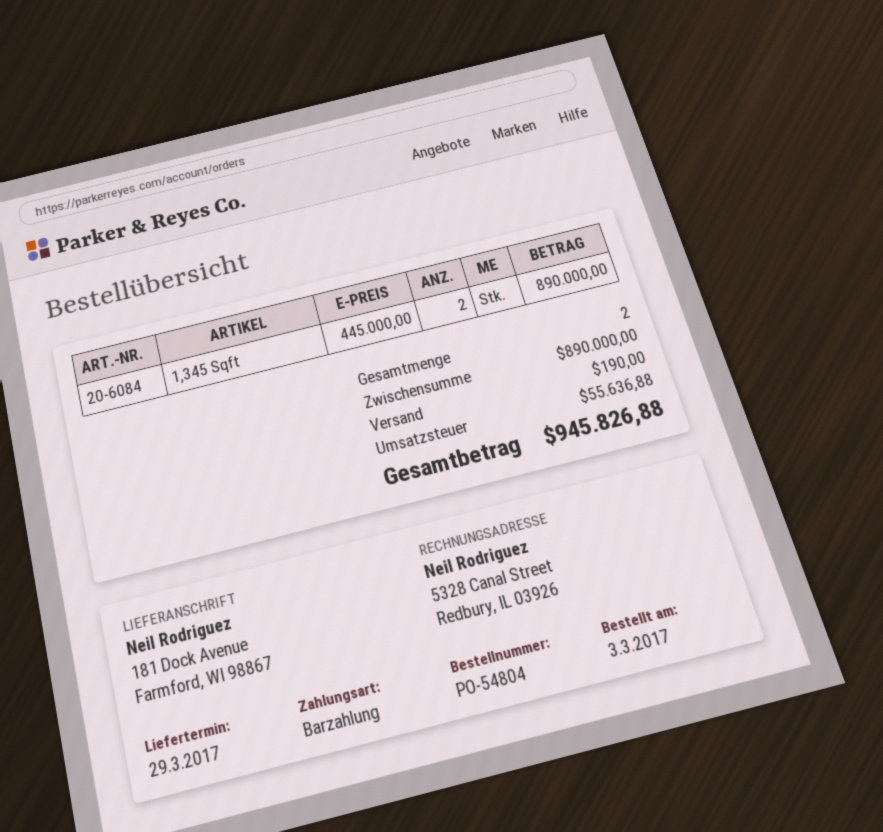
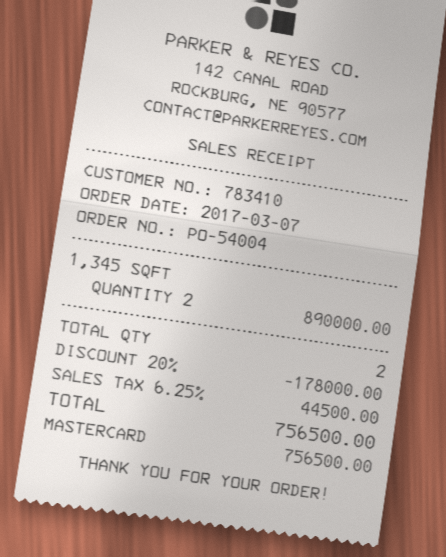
order number: PO-54804 -> PO-54004
order date: 2017-03-03 -> 2017-03-07
payment method: cash -> Mastercard
discount: none -> 20% = 178000.00
shipping: 190.00 -> none
tax: 55636.88 -> 44500.00
total: 945826.88 -> 756500.00

